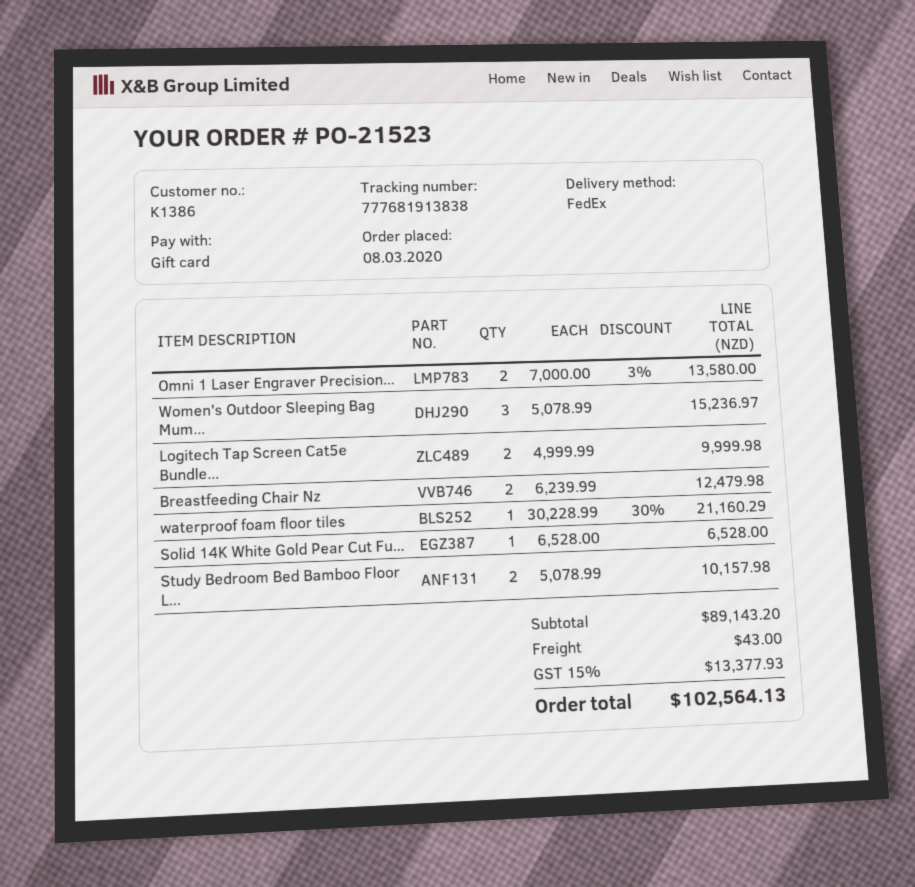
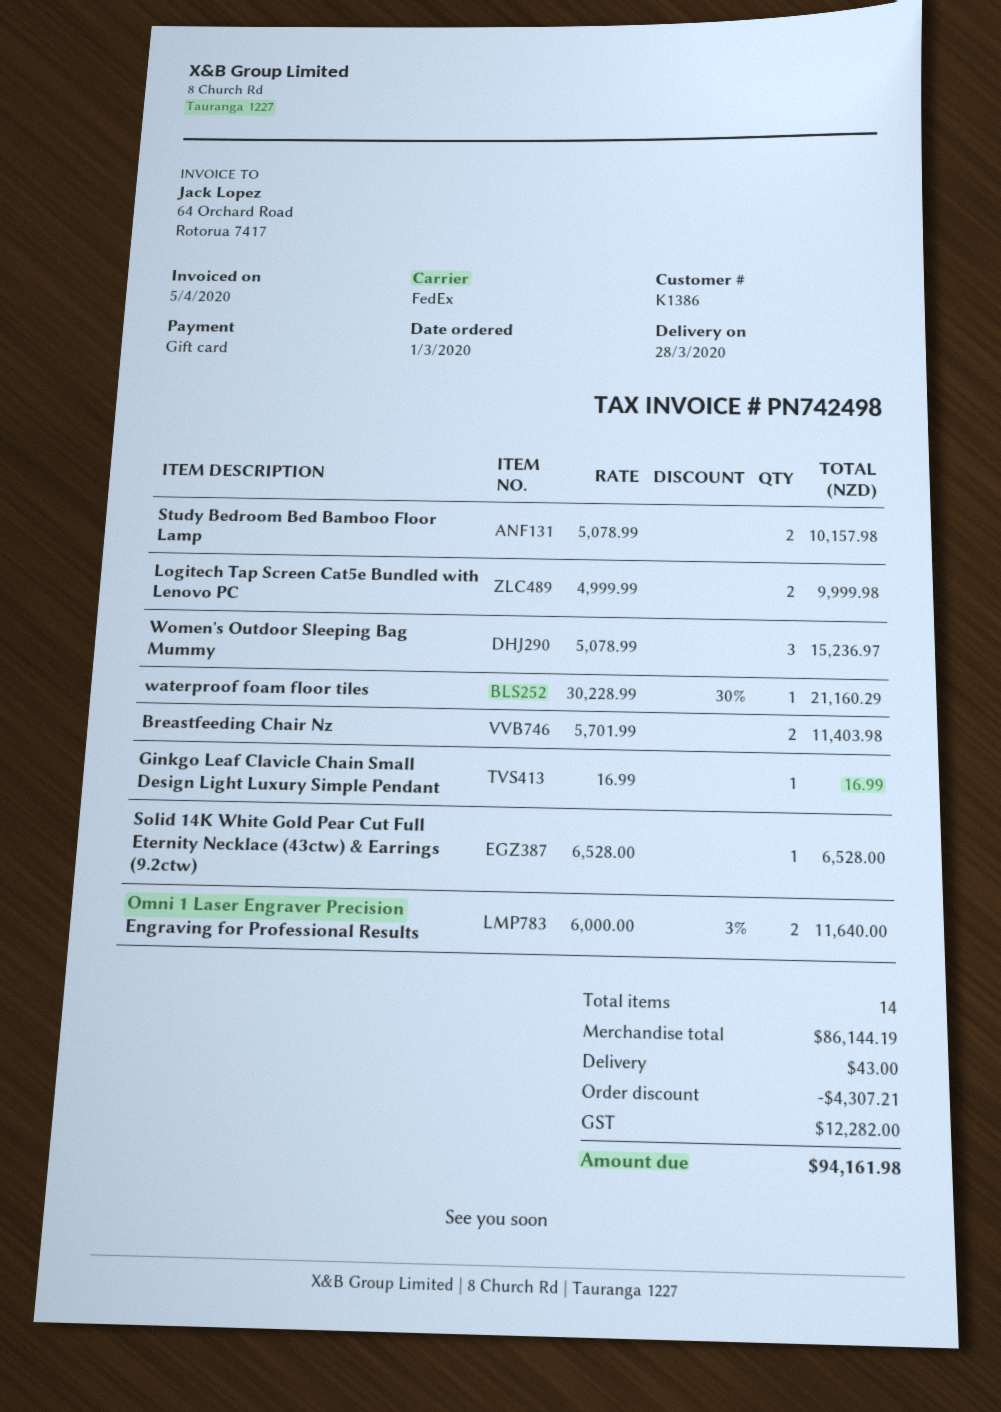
order date: 2020-03-08 -> 2020-03-01
Omni 1 Laser Engraver Precision...: 2 x 7000.00 - 3% = 13580.00 -> 2 x 6000.00 - 3% = 11640.00
Breastfeeding Chair Nz: 2 x 6239.99 = 12479.98 -> 2 x 5701.99 = 11403.98
Ginkgo Leaf Clavicle Chain Small Design Light Luxury Simple Pendant: none -> 1 x 16.99 = 16.99
subtotal: 89143.20 -> 86144.19
discount: none -> 4307.21
tax: 13377.93 -> 12282.00
total: 102564.13 -> 94161.98

